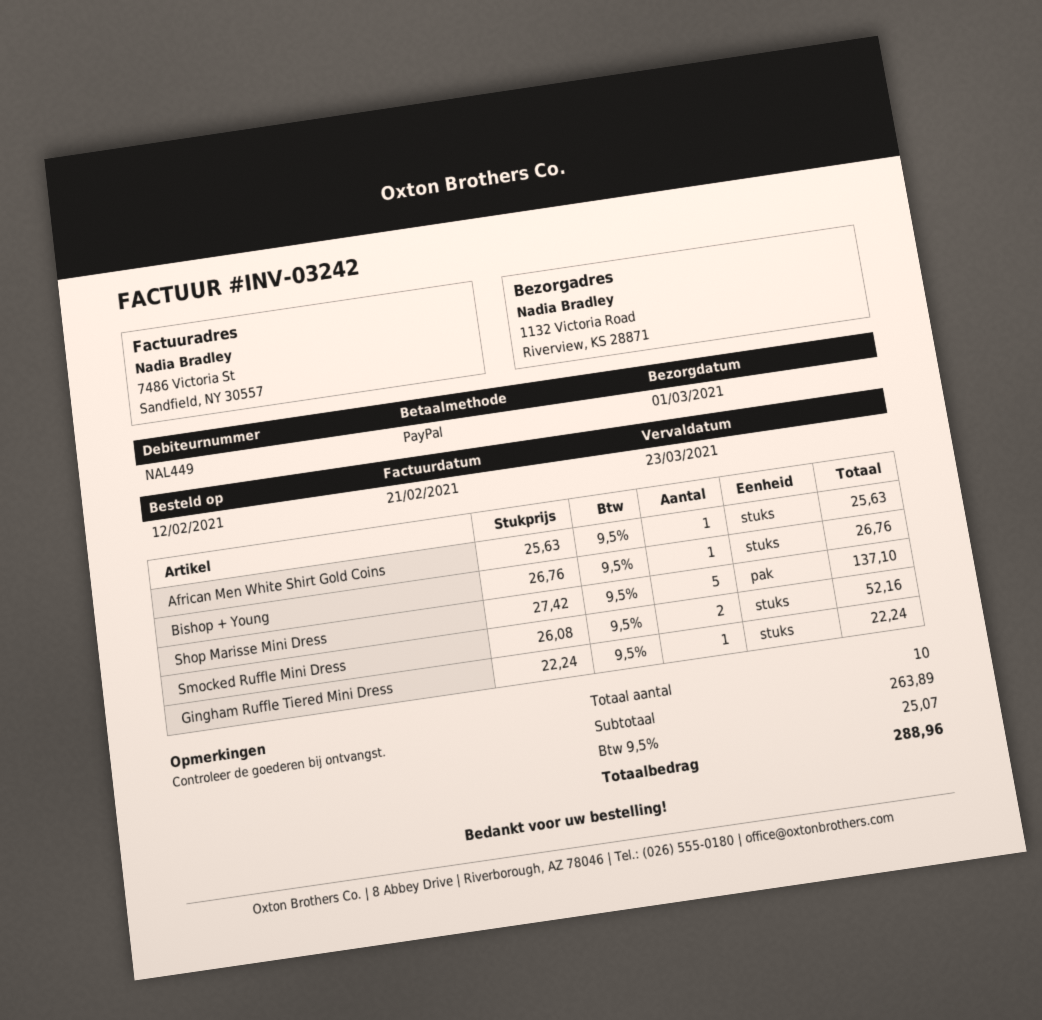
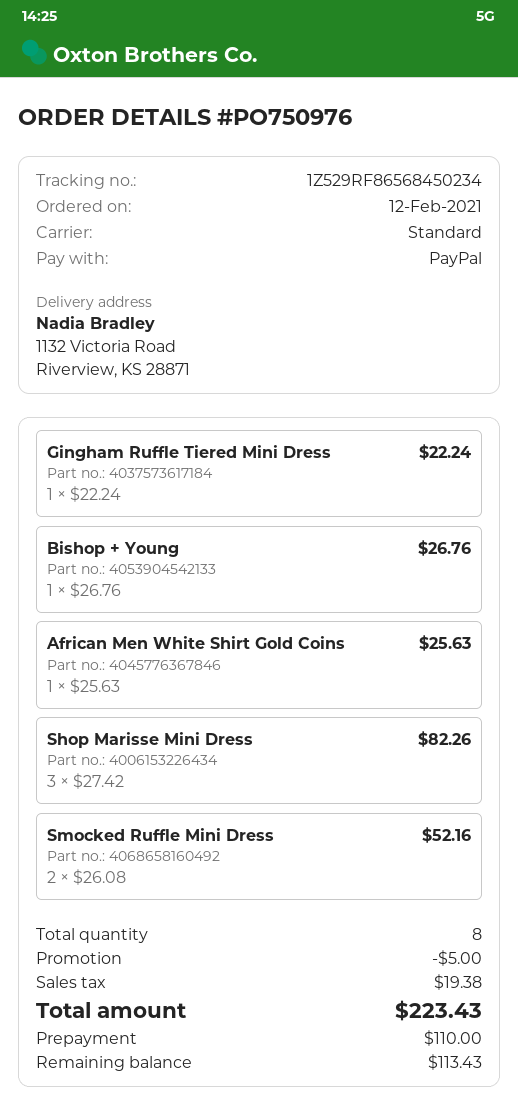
Shop Marisse Mini Dress: 5 x 27.42 = 137.10 -> 3 x 27.42 = 82.26
total quantity: 10 -> 8
discount: none -> 5.00
tax: 25.07 -> 19.38
total: 288.96 -> 223.43

